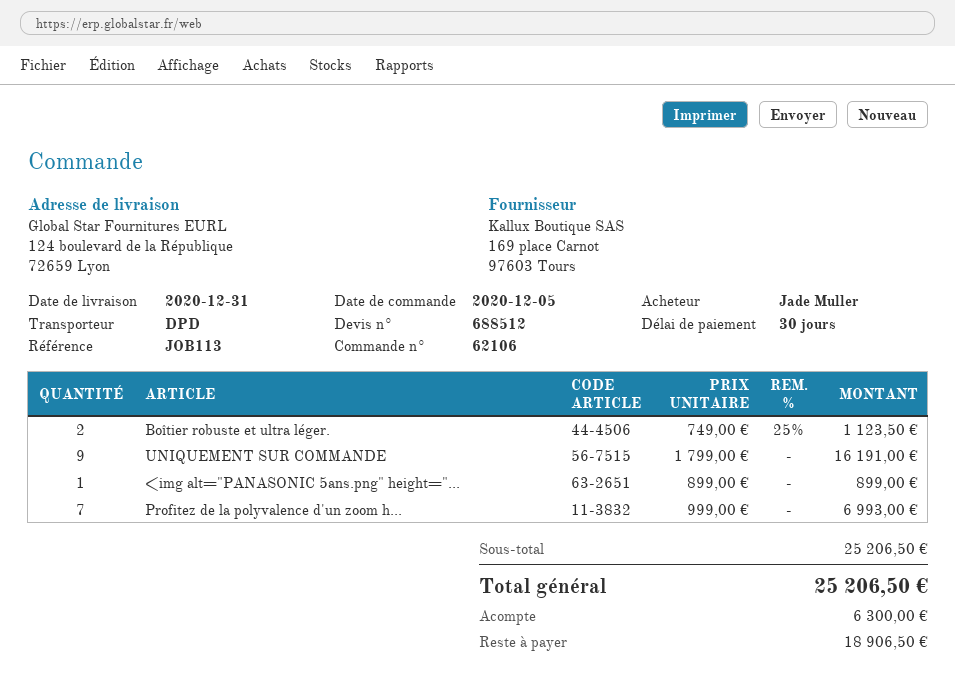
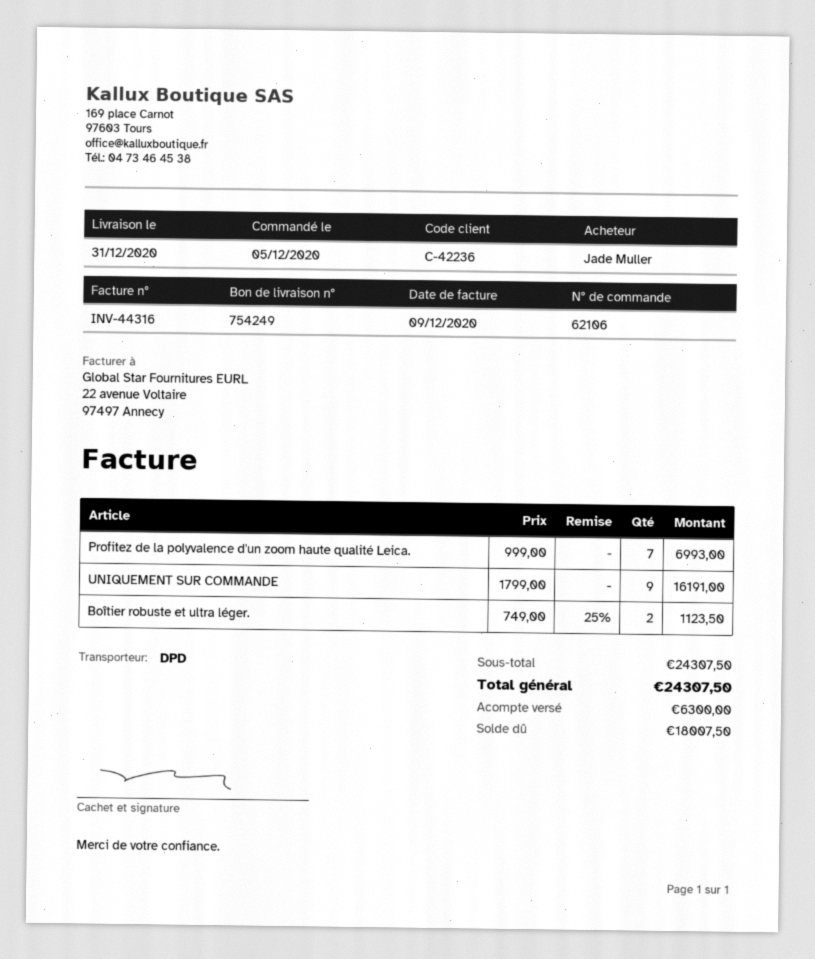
<img alt="PANASONIC 5ans.png" height="...: 1 x 899.00 = 899.00 -> none
subtotal: 25206.50 -> 24307.50
total: 25206.50 -> 24307.50
balance: 18906.50 -> 18007.50

